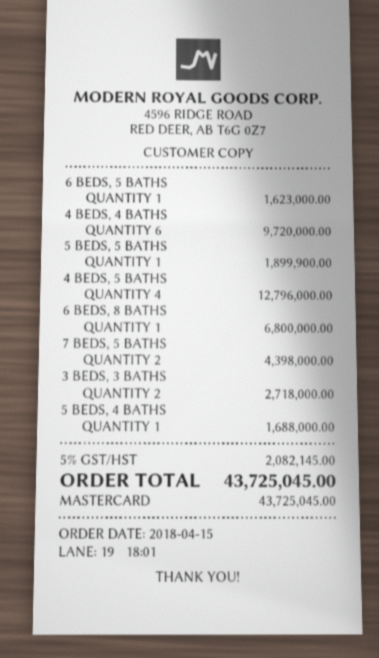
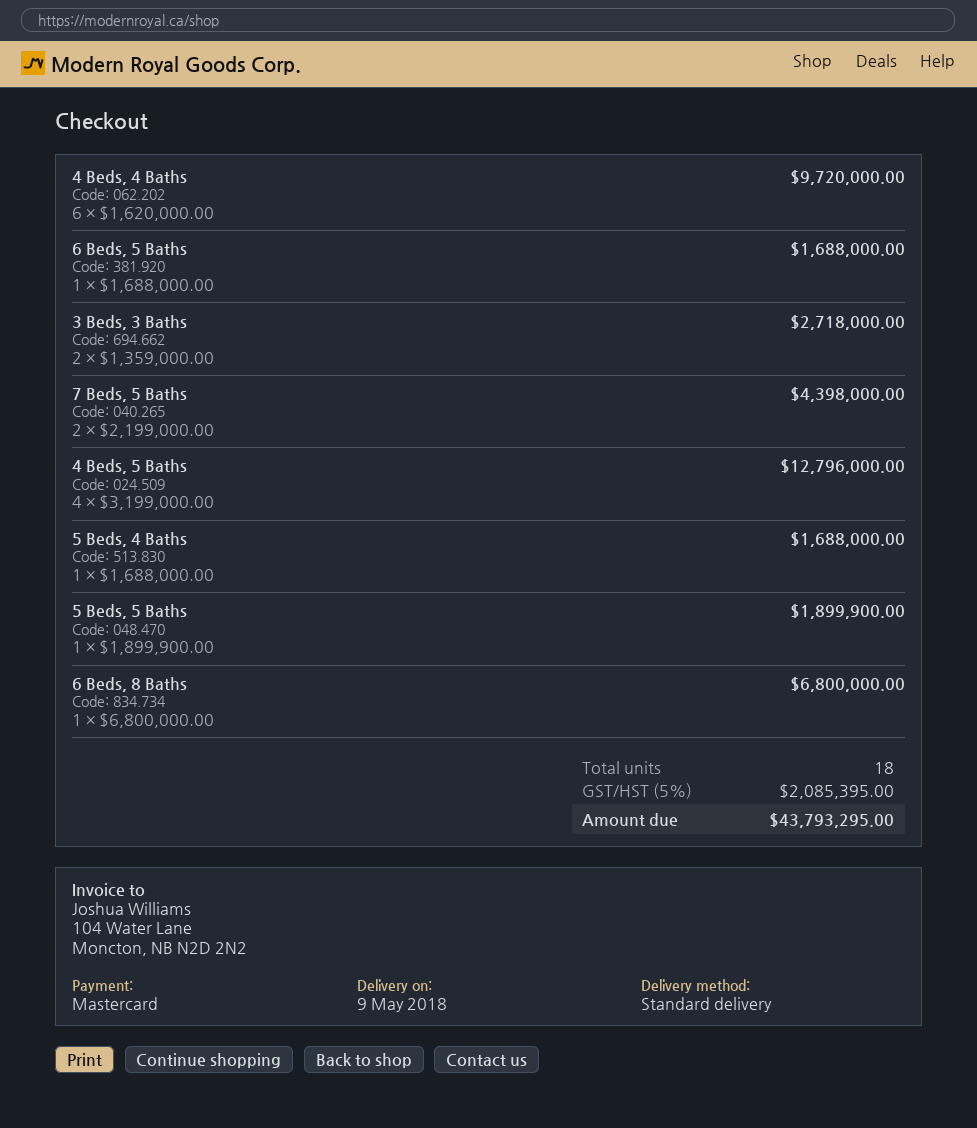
6 BEDS, 5 BATHS: 1 for 1623000.00 -> 1 for 1688000.00
tax: 5% = 2082145.00 -> 5% = 2085395.00
total: 43725045.00 -> 43793295.00

